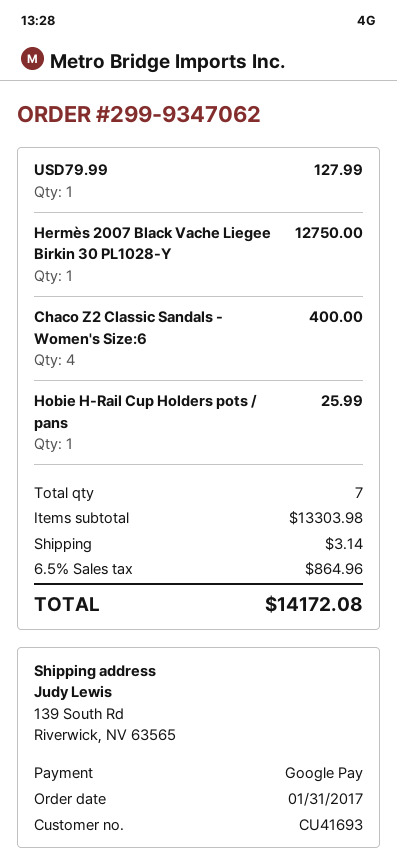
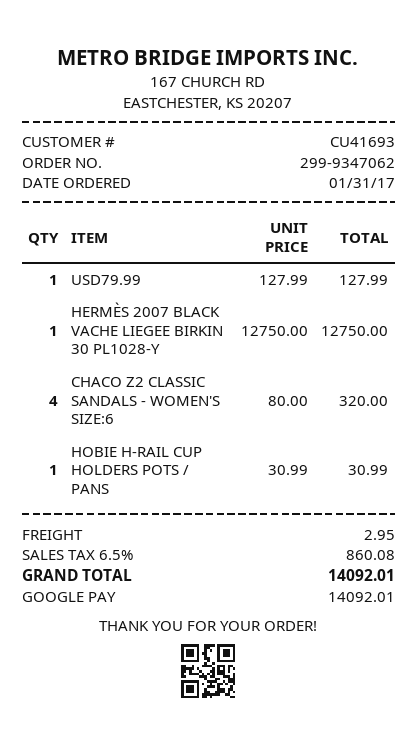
Chaco Z2 Classic Sandals - Women's Size:6: 4 for 400.00 -> 4 for 320.00
Hobie H-Rail Cup Holders pots / pans: 1 for 25.99 -> 1 for 30.99
shipping: 3.14 -> 2.95
tax: 6.5% = 864.96 -> 6.5% = 860.08
total: 14172.08 -> 14092.01

